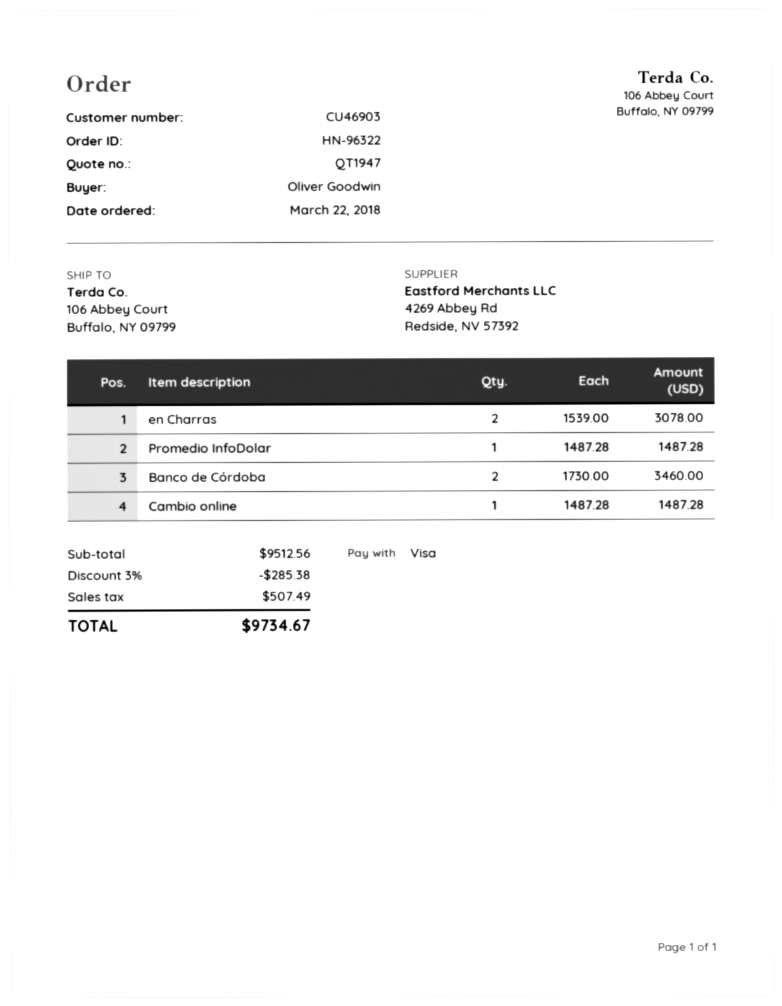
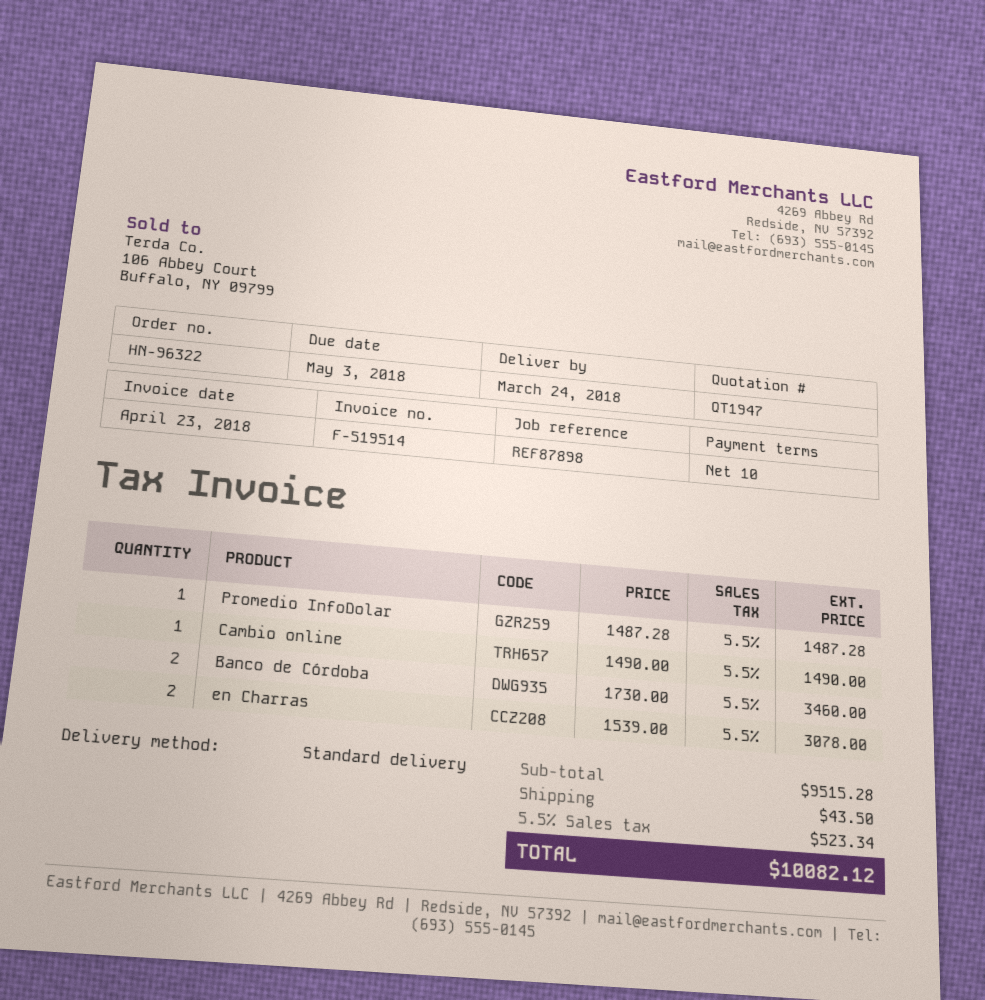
Cambio online: 1 x 1487.28 = 1487.28 -> 1 x 1490.00 = 1490.00
subtotal: 9512.56 -> 9515.28
discount: 3% = 285.38 -> none
shipping: none -> 43.50
tax: 507.49 -> 523.34
total: 9734.67 -> 10082.12

